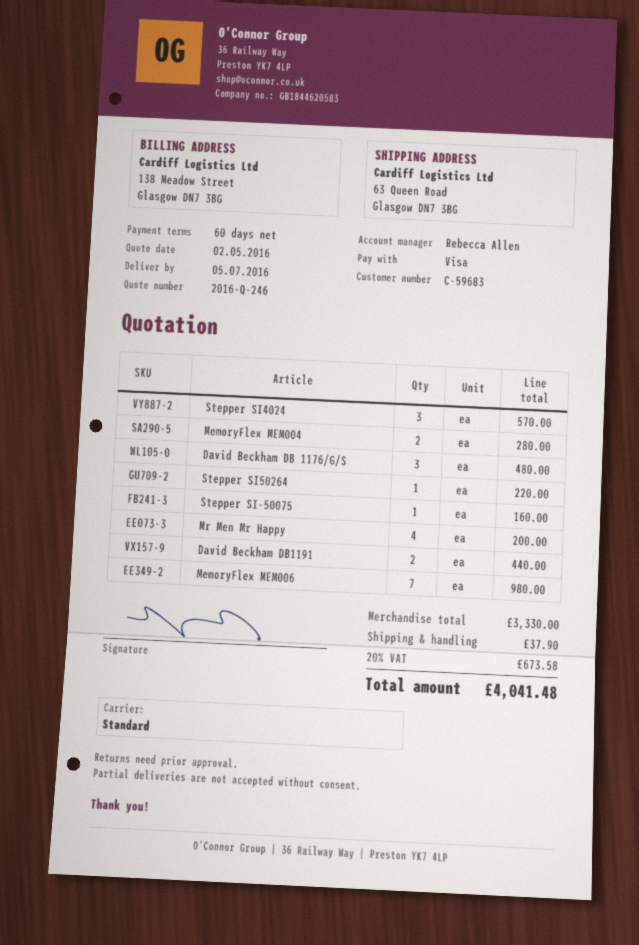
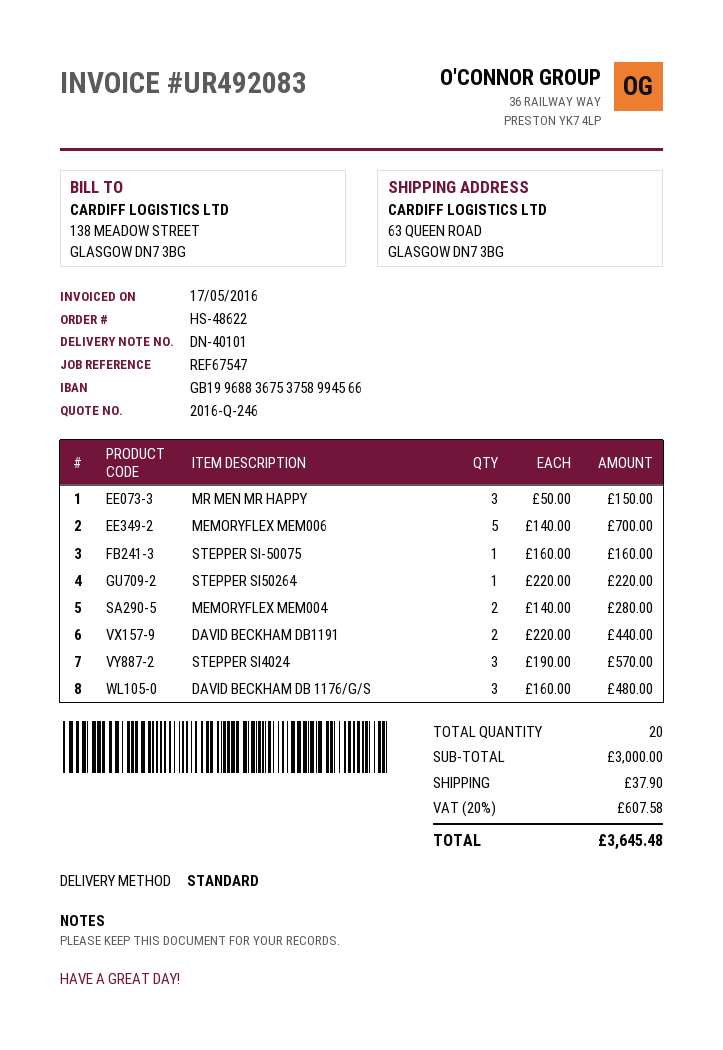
Mr Men Mr Happy: 4 for 200.00 -> 3 for 150.00
MemoryFlex MEM006: 7 for 980.00 -> 5 for 700.00
subtotal: 3330.00 -> 3000.00
tax: 20% = 673.58 -> 20% = 607.58
total: 4041.48 -> 3645.48

